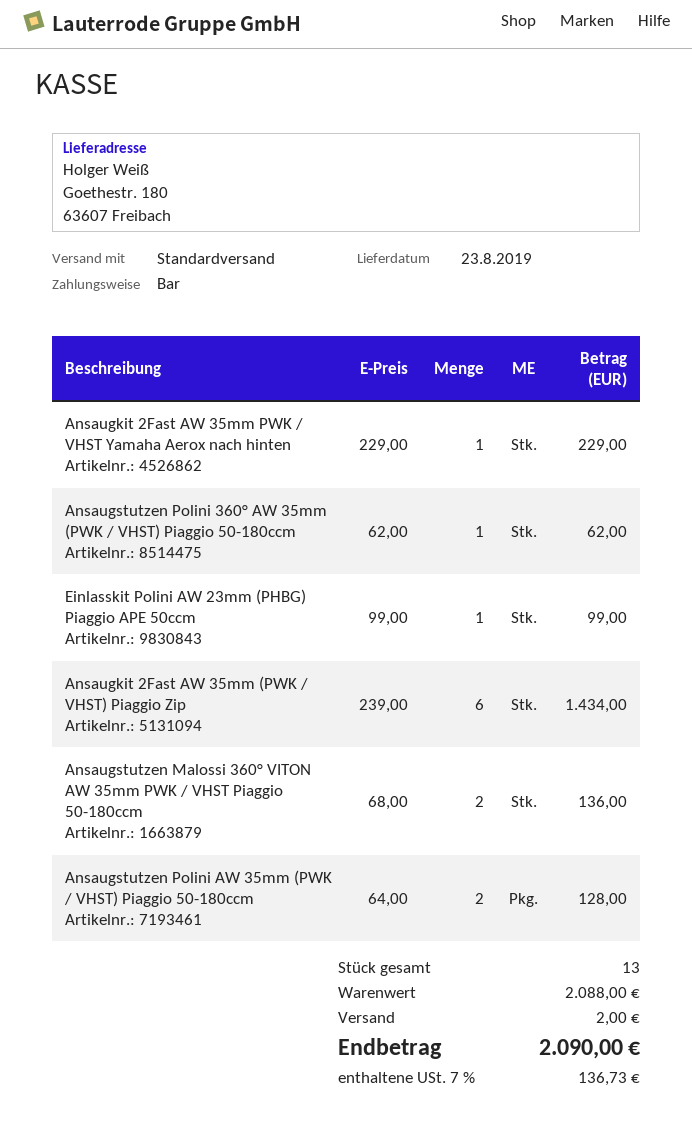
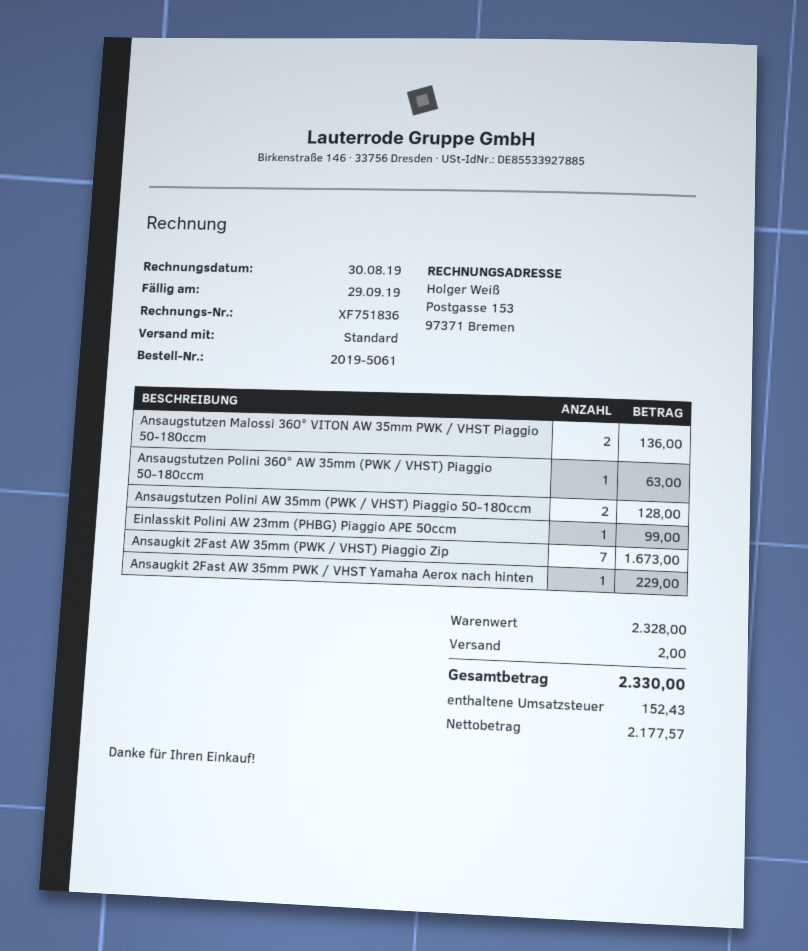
Ansaugstutzen Polini 360° AW 35mm (PWK / VHST) Piaggio 50-180ccm: 1 for 62.00 -> 1 for 63.00
Ansaugkit 2Fast AW 35mm (PWK / VHST) Piaggio Zip: 6 for 1434.00 -> 7 for 1673.00
subtotal: 2088.00 -> 2328.00
tax: 136.73 -> 152.43
total: 2090.00 -> 2330.00

